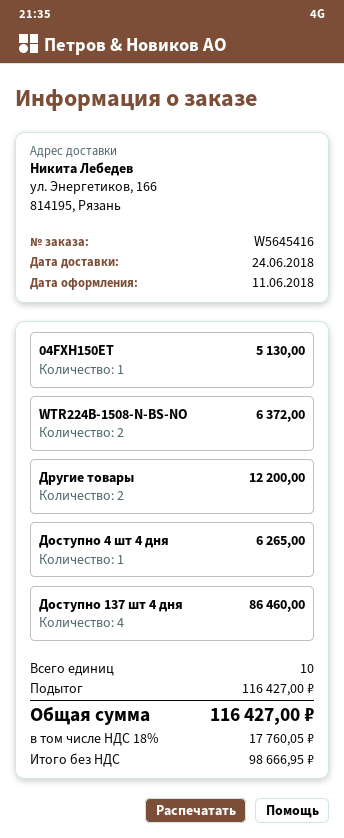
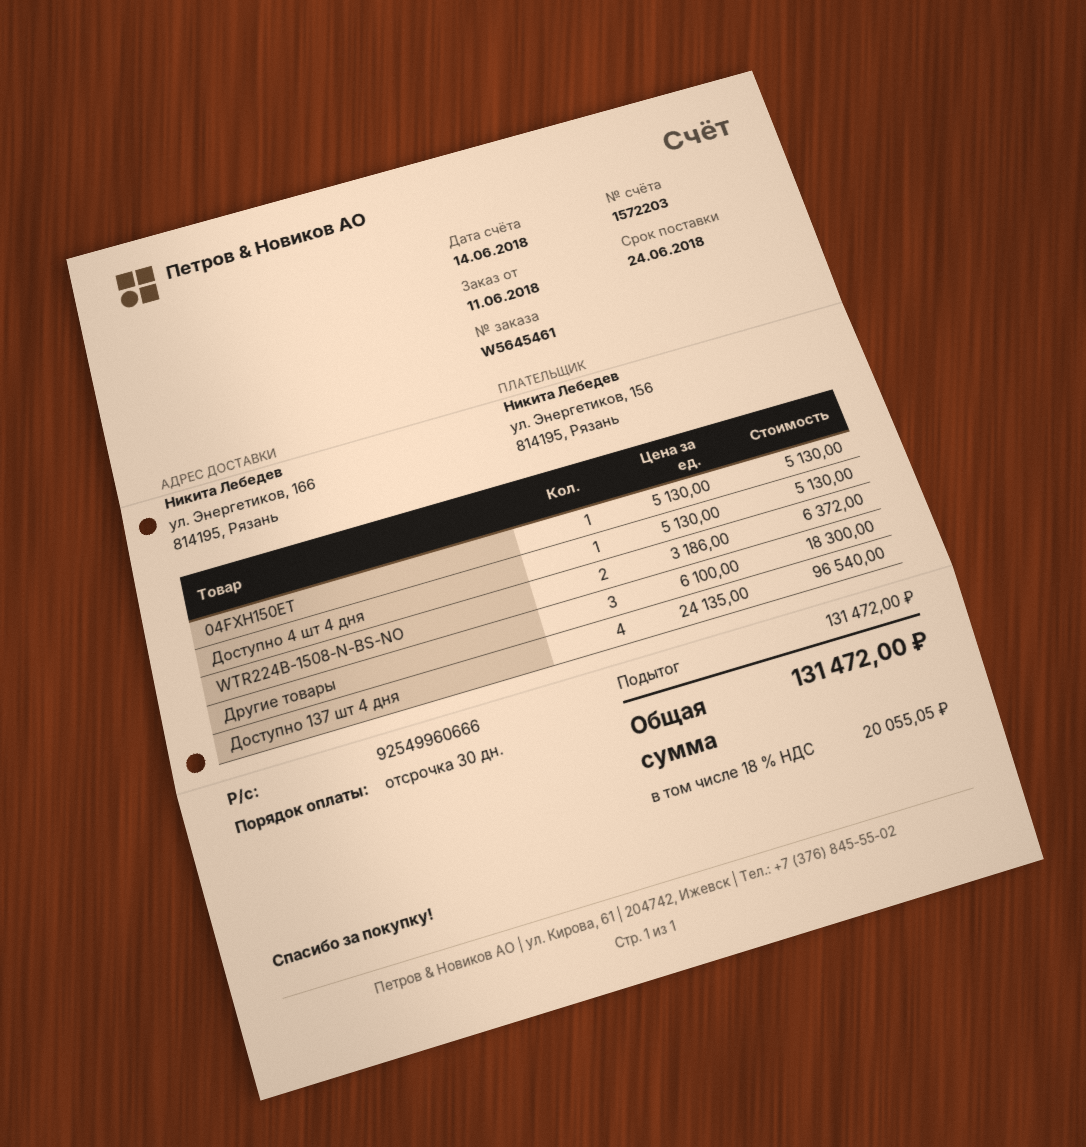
order number: W5645416 -> W5645461
Другие товары: 2 for 12200.00 -> 3 for 18300.00
Доступно 4 шт 4 дня: 1 for 6265.00 -> 1 for 5130.00
Доступно 137 шт 4 дня: 4 for 86460.00 -> 4 for 96540.00
subtotal: 116427.00 -> 131472.00
tax: 18% = 17760.05 -> 18% = 20055.05
total: 116427.00 -> 131472.00

